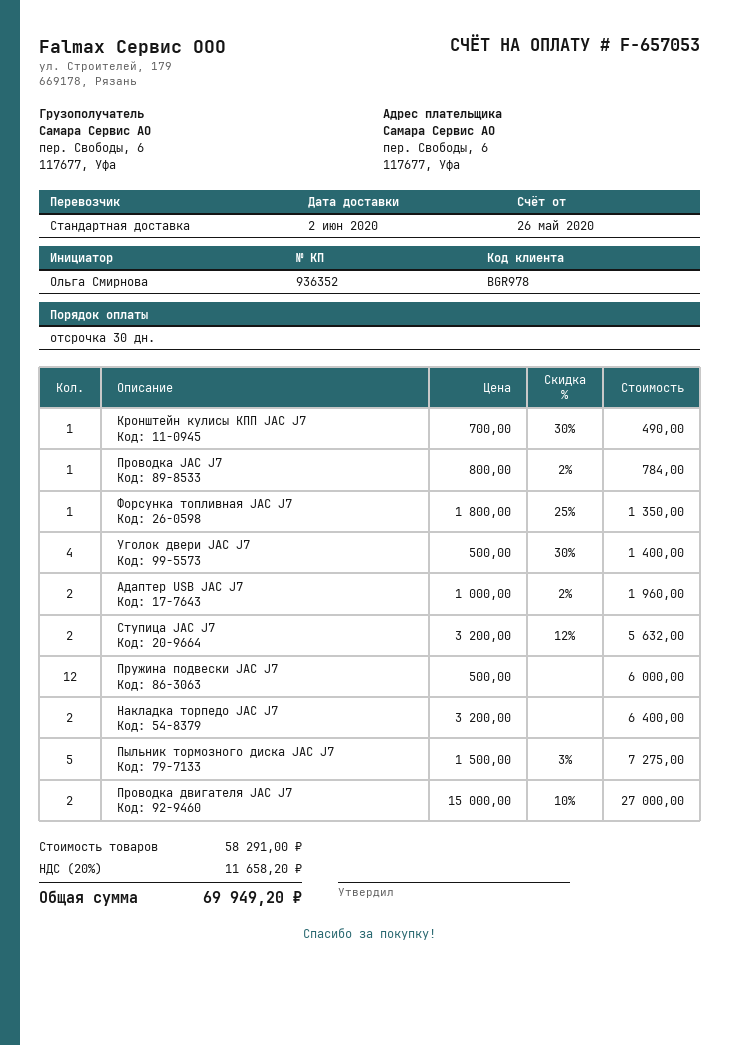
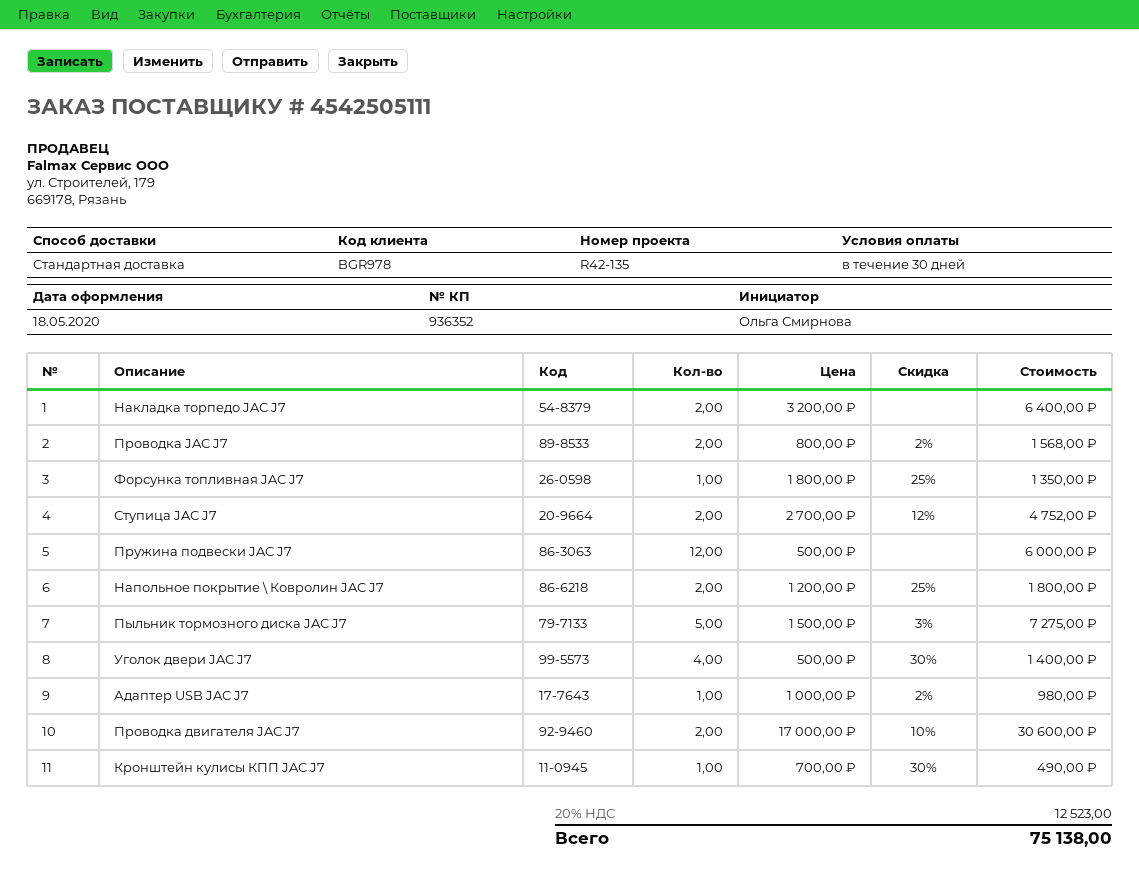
Проводка JAC J7: 1 x 800.00 - 2% = 784.00 -> 2 x 800.00 - 2% = 1568.00
Адаптер USB JAC J7: 2 x 1000.00 - 2% = 1960.00 -> 1 x 1000.00 - 2% = 980.00
Ступица JAC J7: 2 x 3200.00 - 12% = 5632.00 -> 2 x 2700.00 - 12% = 4752.00
Проводка двигателя JAC J7: 2 x 15000.00 - 10% = 27000.00 -> 2 x 17000.00 - 10% = 30600.00
Напольное покрытие \ Ковролин JAC J7: none -> 2 x 1200.00 - 25% = 1800.00
tax: 20% = 11658.20 -> 20% = 12523.00
total: 69949.20 -> 75138.00

